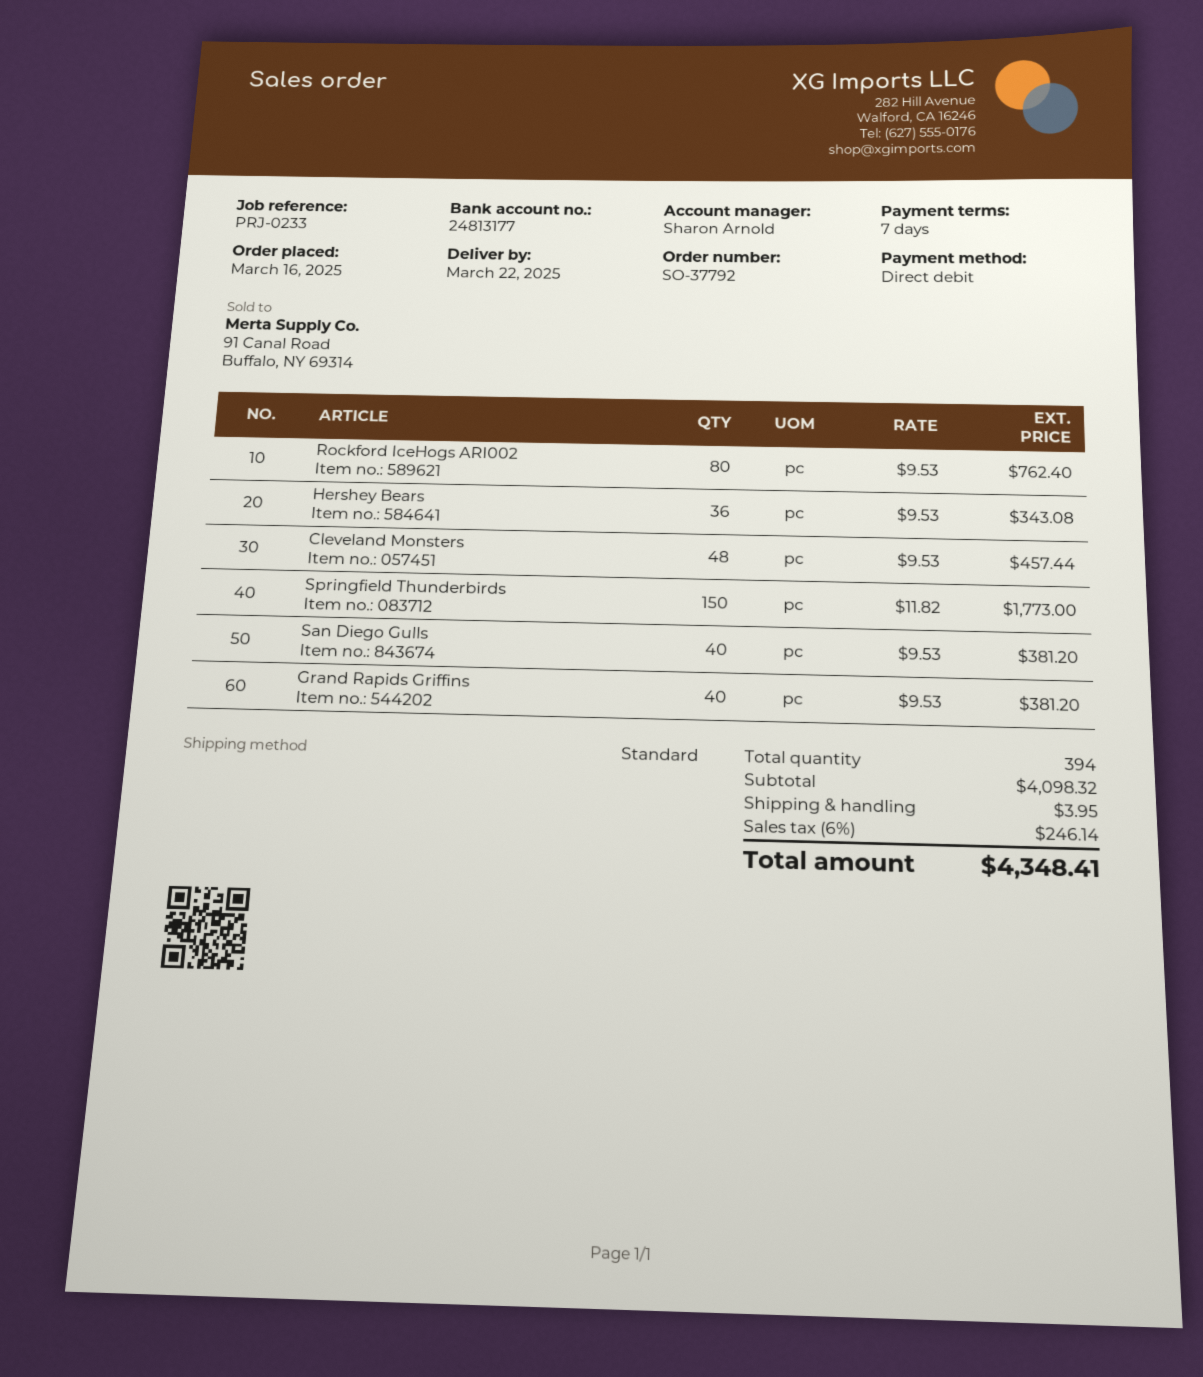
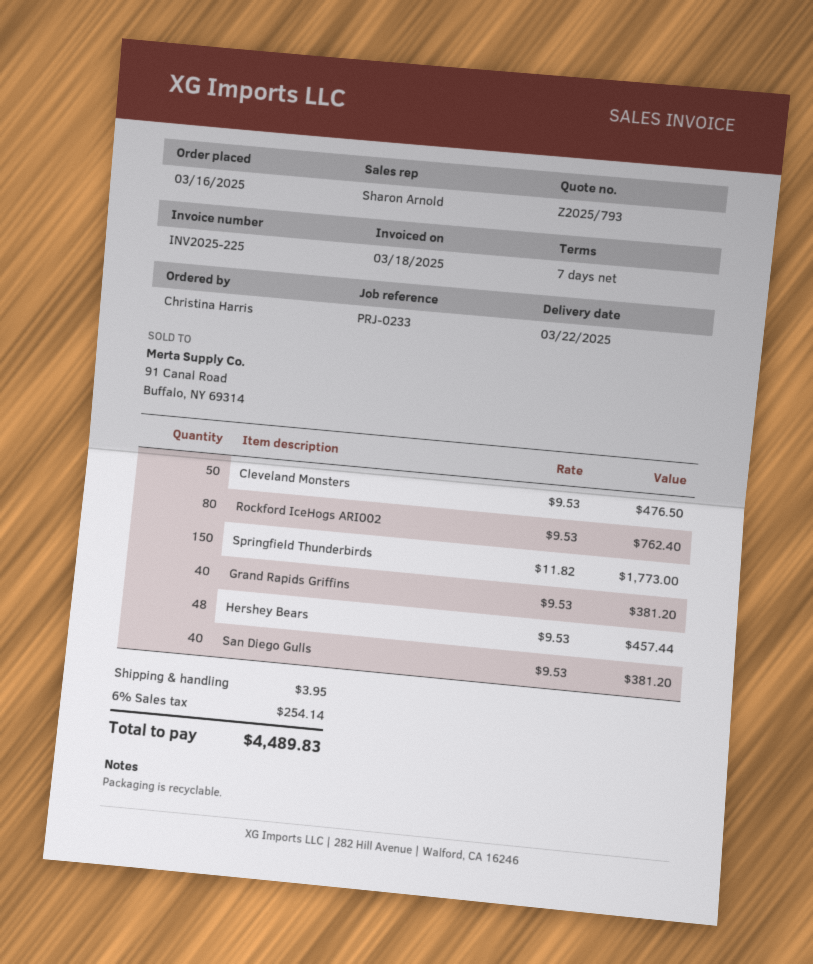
Hershey Bears: 36 x 9.53 = 343.08 -> 48 x 9.53 = 457.44
Cleveland Monsters: 48 x 9.53 = 457.44 -> 50 x 9.53 = 476.50
tax: 6% = 246.14 -> 6% = 254.14
total: 4348.41 -> 4489.83

